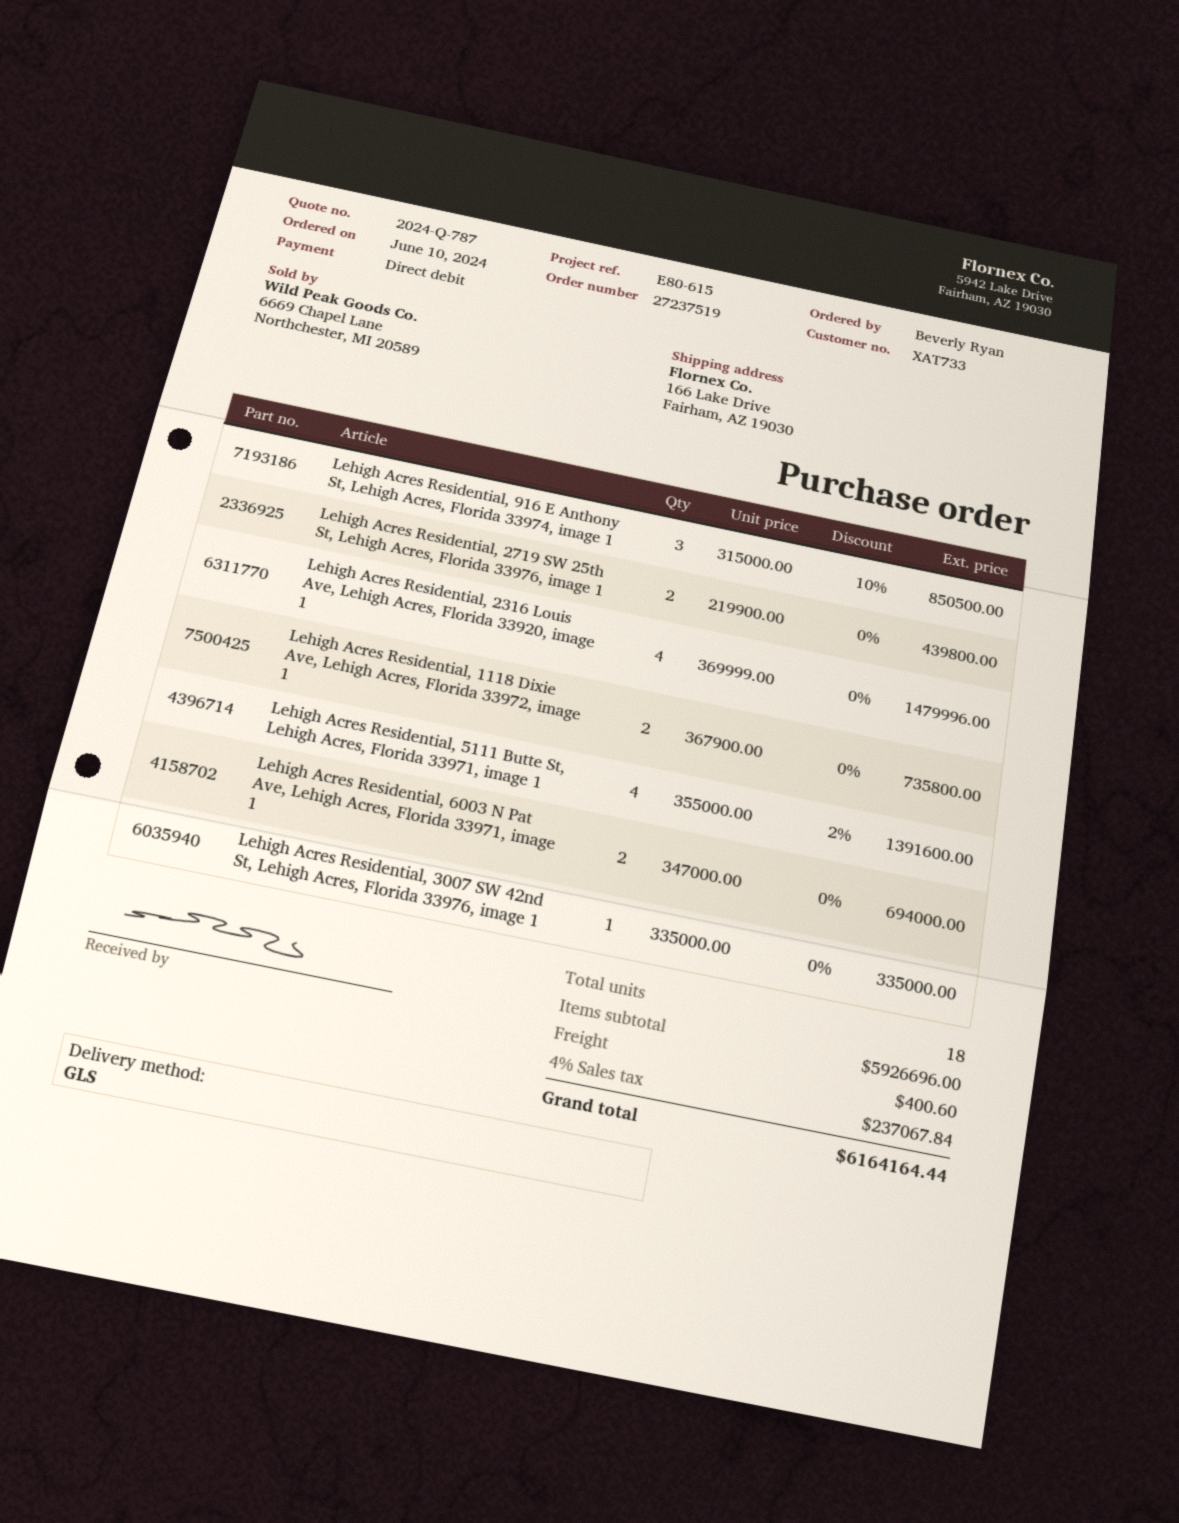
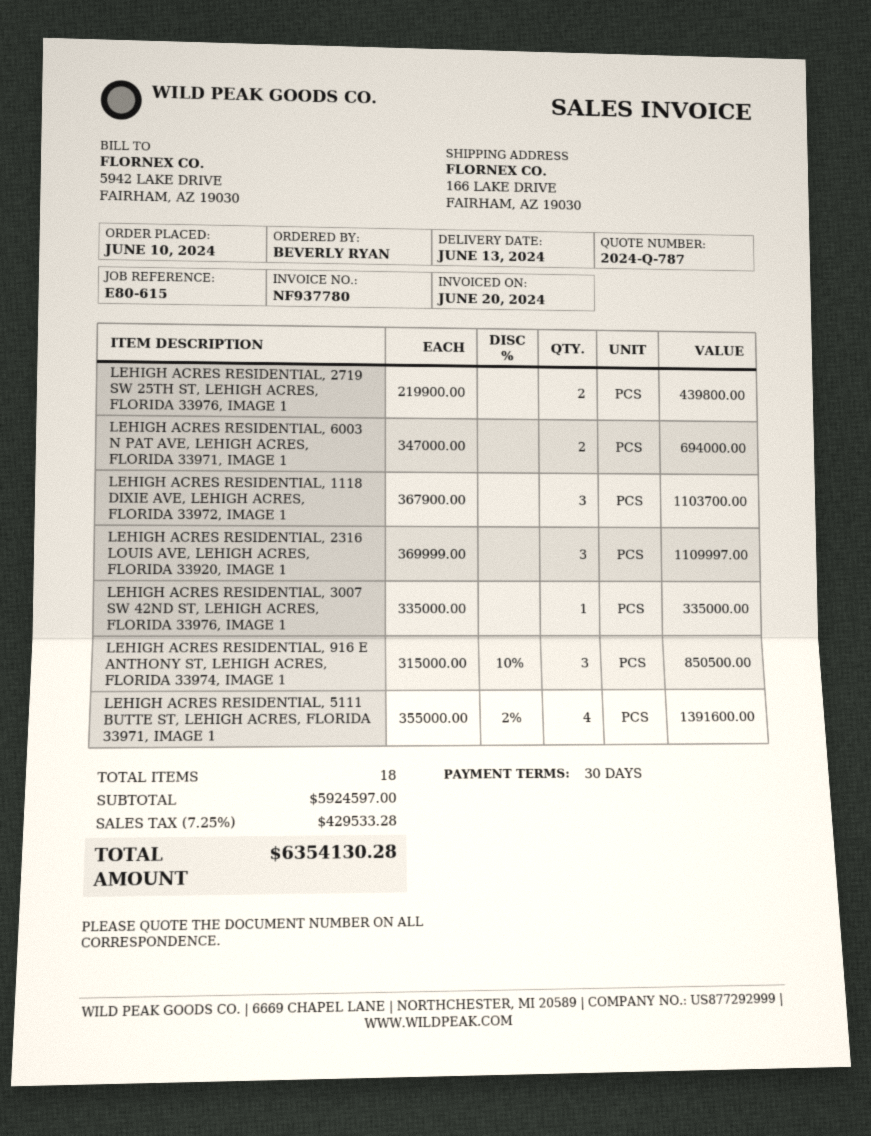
Lehigh Acres Residential, 2316 Louis Ave, Lehigh Acres, Florida 33920, image 1: 4 x 369999.00 = 1479996.00 -> 3 x 369999.00 = 1109997.00
Lehigh Acres Residential, 1118 Dixie Ave, Lehigh Acres, Florida 33972, image 1: 2 x 367900.00 = 735800.00 -> 3 x 367900.00 = 1103700.00
subtotal: 5926696.00 -> 5924597.00
shipping: 400.60 -> none
tax: 4% = 237067.84 -> 7.25% = 429533.28
total: 6164164.44 -> 6354130.28

